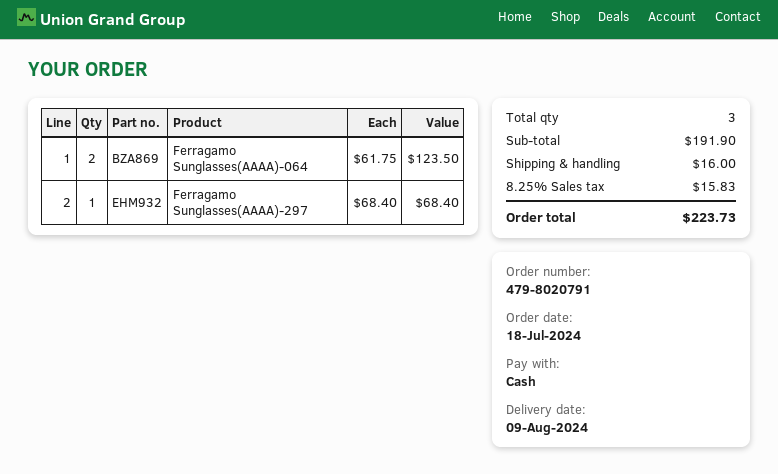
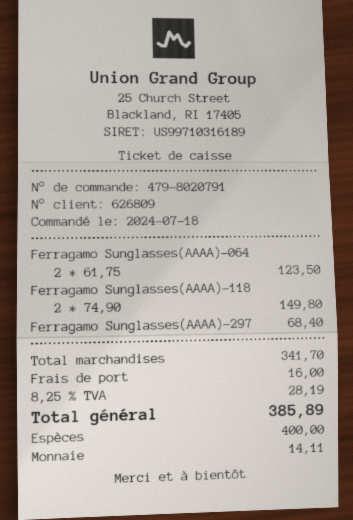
Ferragamo Sunglasses(AAAA)-118: none -> 2 x 74.90 = 149.80
subtotal: 191.90 -> 341.70
tax: 8.25% = 15.83 -> 8.25% = 28.19
total: 223.73 -> 385.89

